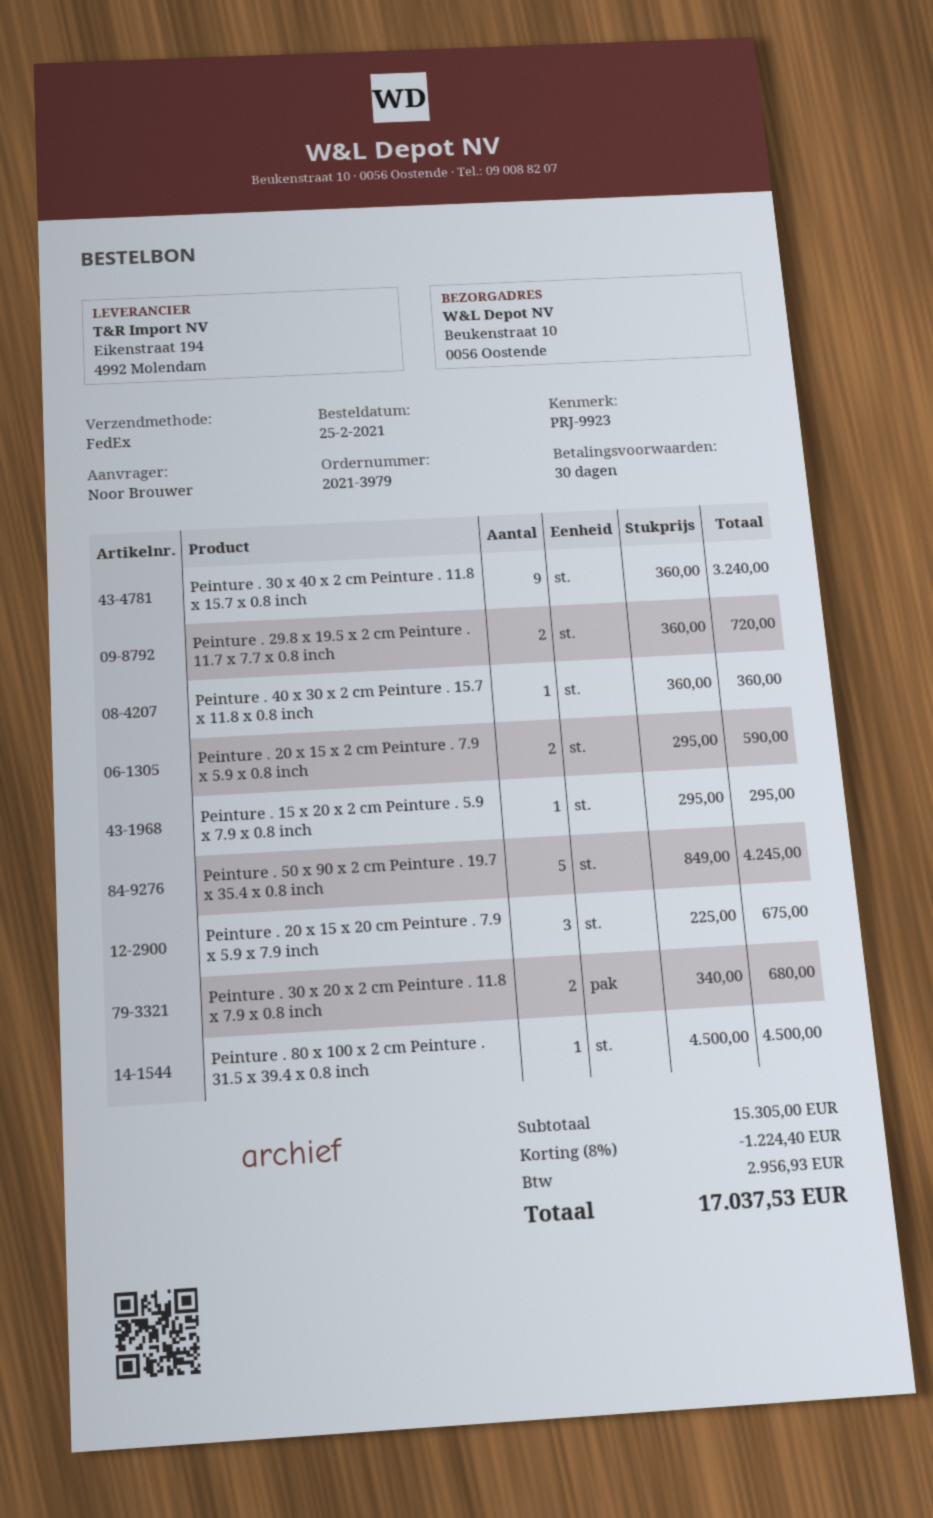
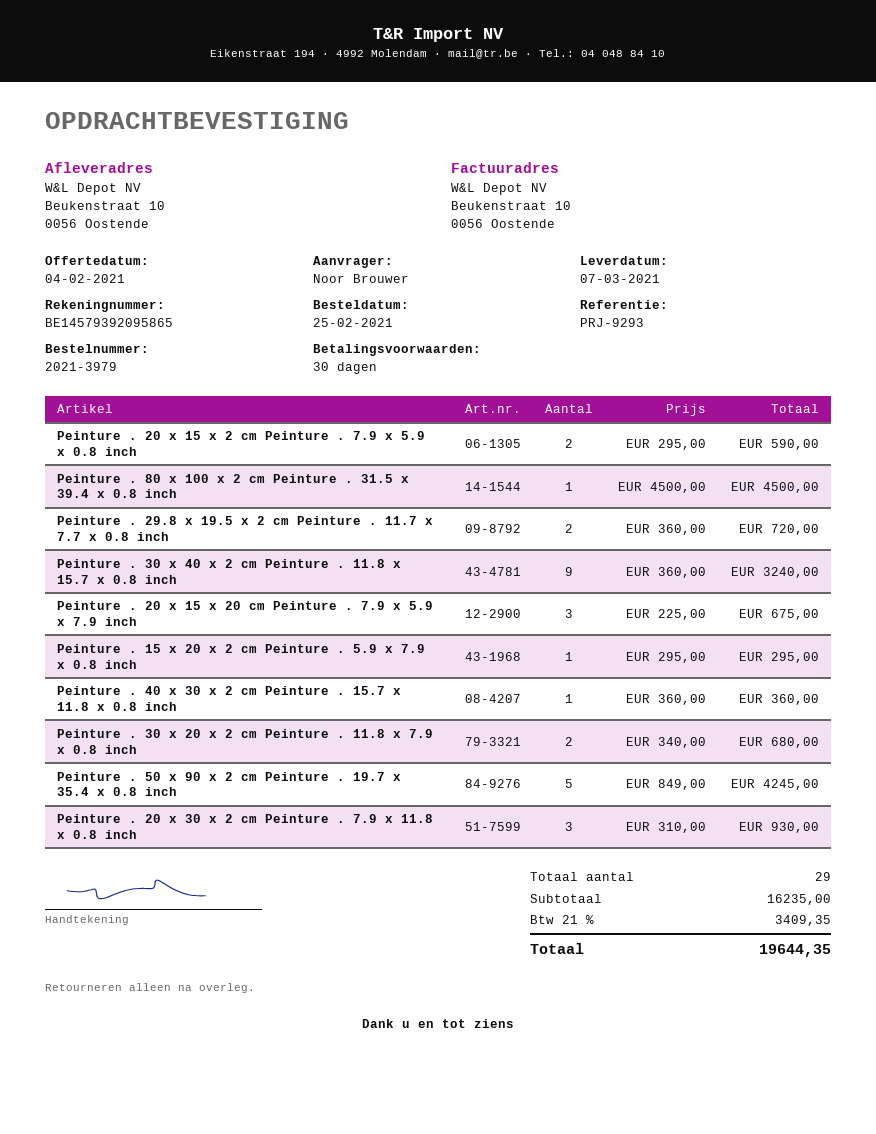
reference: PRJ-9923 -> PRJ-9293
Peinture . 20 x 30 x 2 cm Peinture . 7.9 x 11.8 x 0.8 inch: none -> 3 x 310.00 = 930.00
subtotal: 15305.00 -> 16235.00
discount: 8% = 1224.40 -> none
tax: 2956.93 -> 3409.35
total: 17037.53 -> 19644.35

